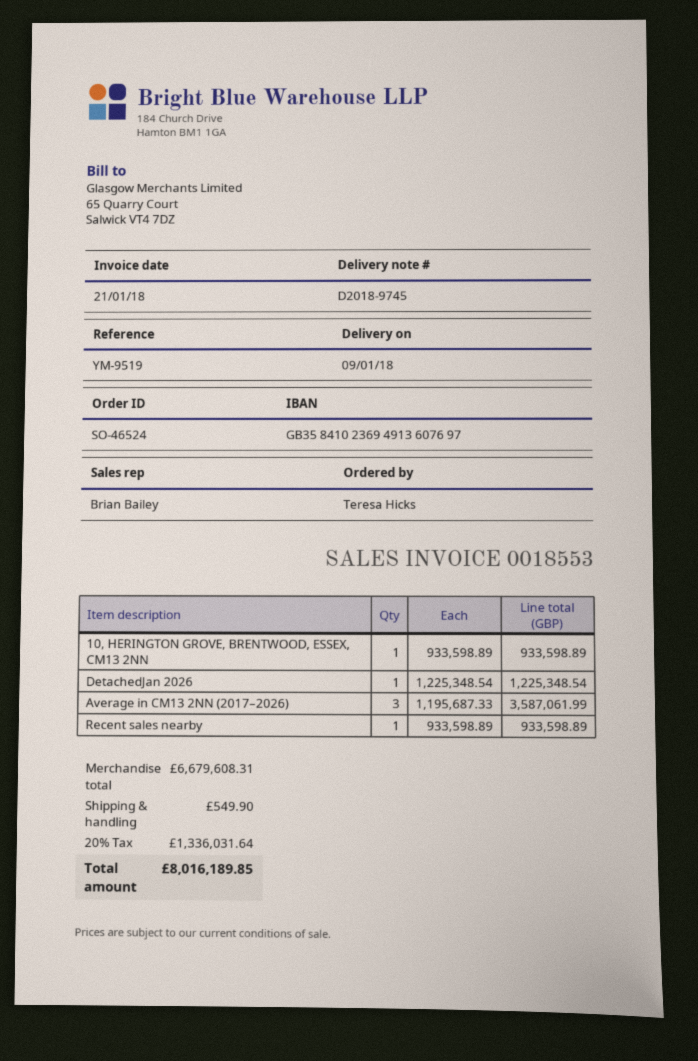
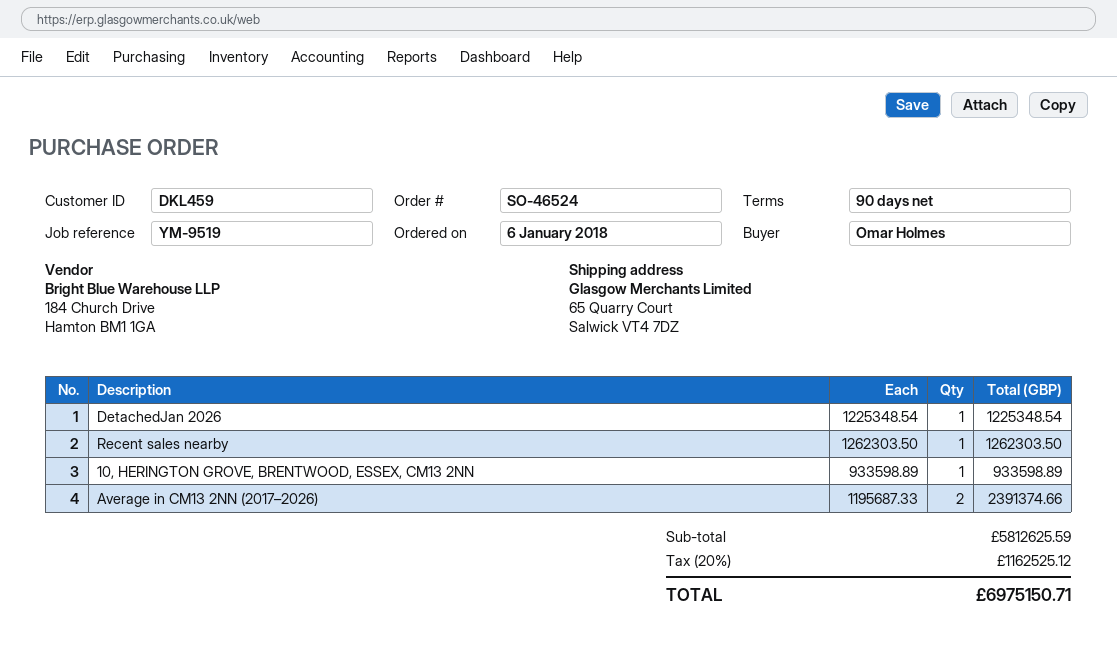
ordered by: Teresa Hicks -> Omar Holmes
Average in CM13 2NN (2017–2026): 3 x 1195687.33 = 3587061.99 -> 2 x 1195687.33 = 2391374.66
Recent sales nearby: 1 x 933598.89 = 933598.89 -> 1 x 1262303.50 = 1262303.50
subtotal: 6679608.31 -> 5812625.59
shipping: 549.90 -> none
tax: 20% = 1336031.64 -> 20% = 1162525.12
total: 8016189.85 -> 6975150.71

